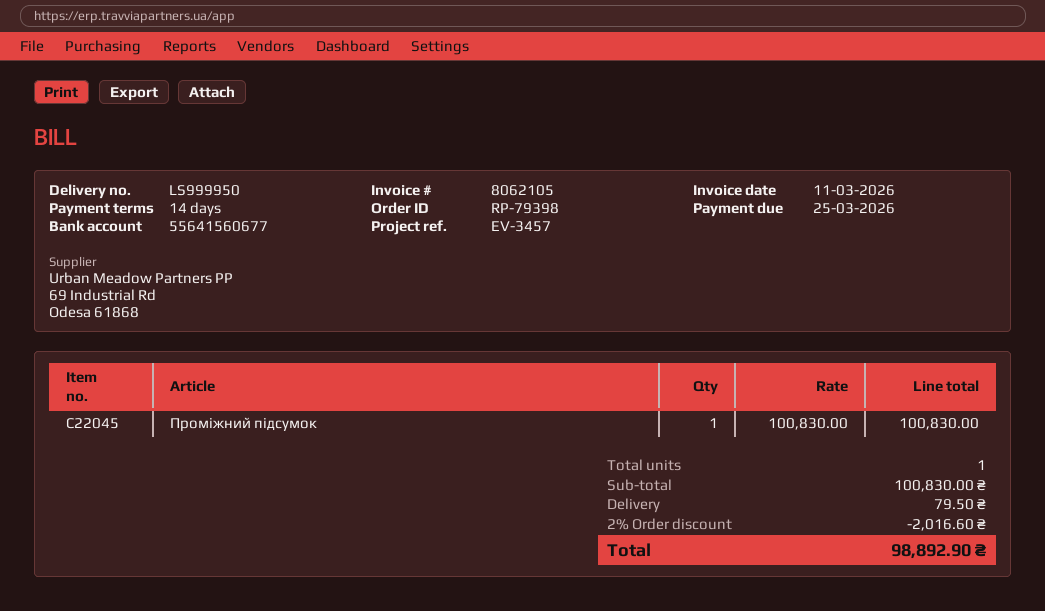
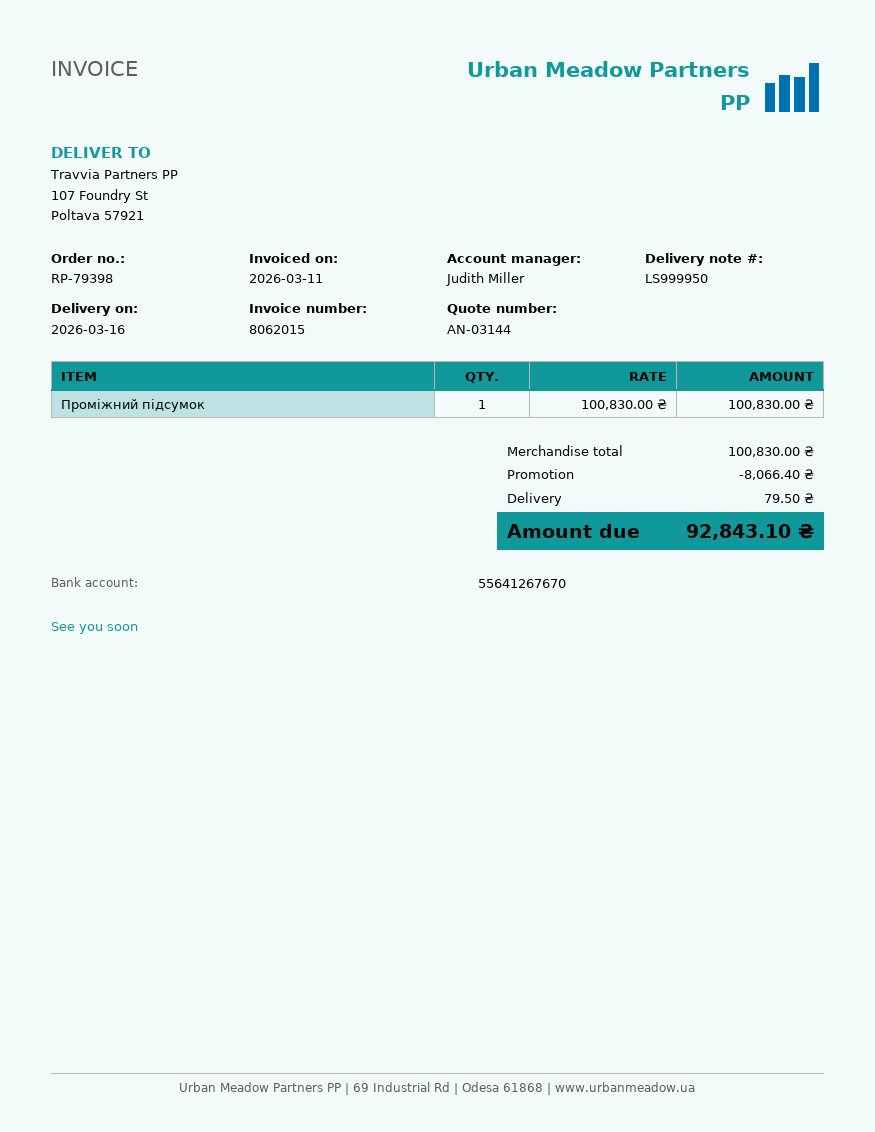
invoice number: 8062105 -> 8062015
bank account: 55641560677 -> 55641267670
discount: 2016.60 -> 8066.40
total: 98892.90 -> 92843.10

